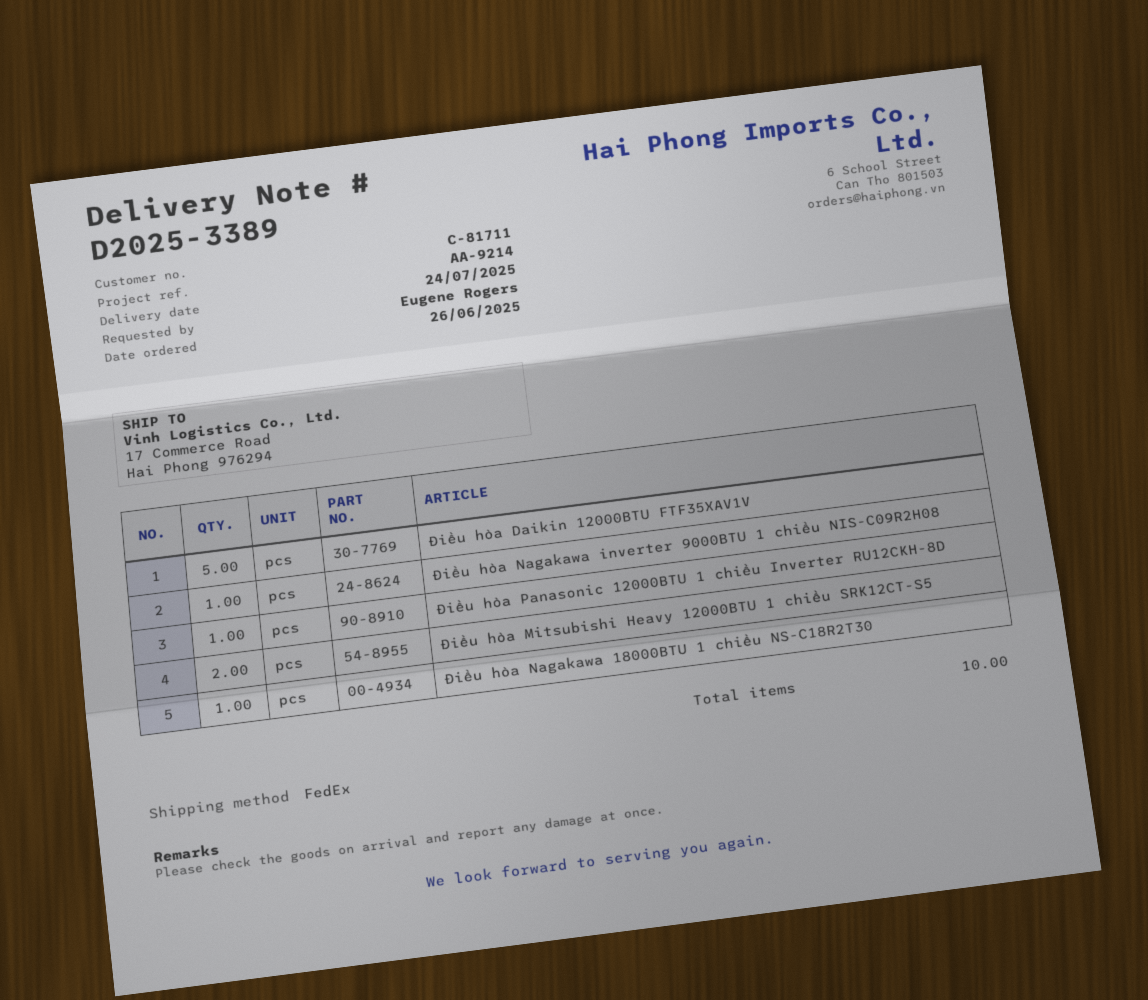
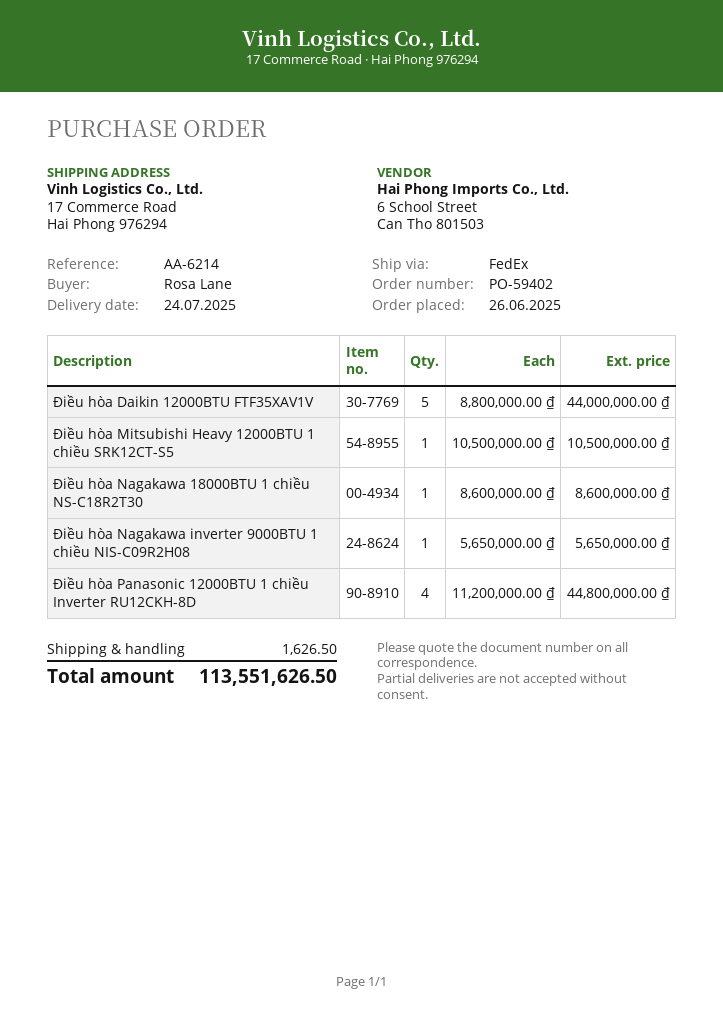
reference: AA-9214 -> AA-6214
ordered by: Eugene Rogers -> Rosa Lane
Điều hòa Panasonic 12000BTU 1 chiều Inverter RU12CKH-8D: 1 -> 4
Điều hòa Mitsubishi Heavy 12000BTU 1 chiều SRK12CT-S5: 2 -> 1

